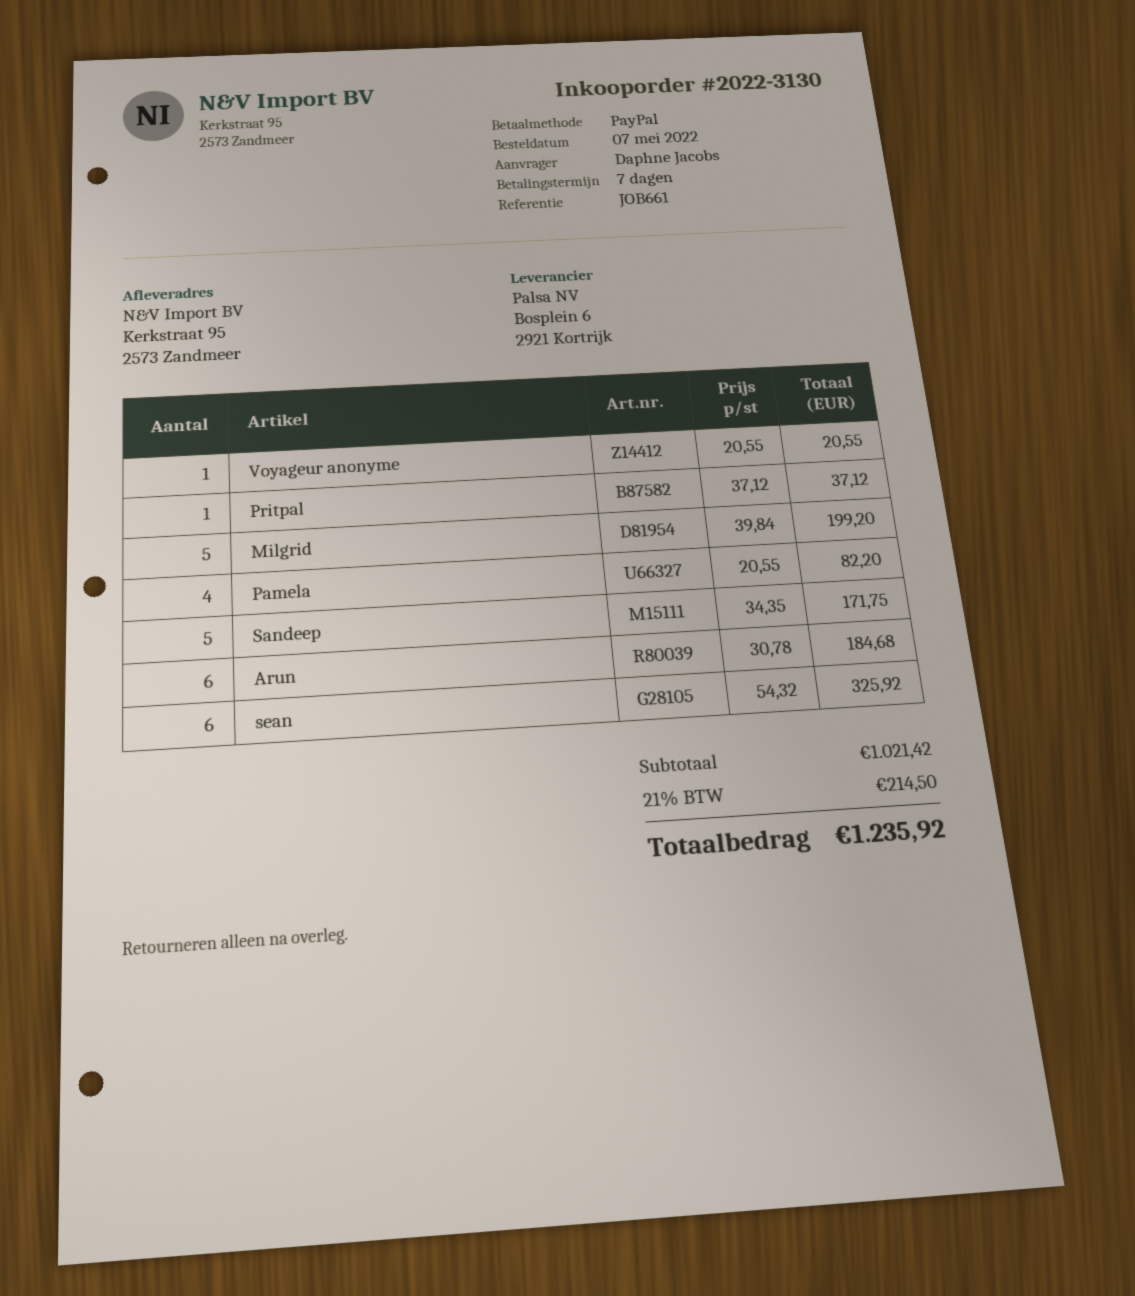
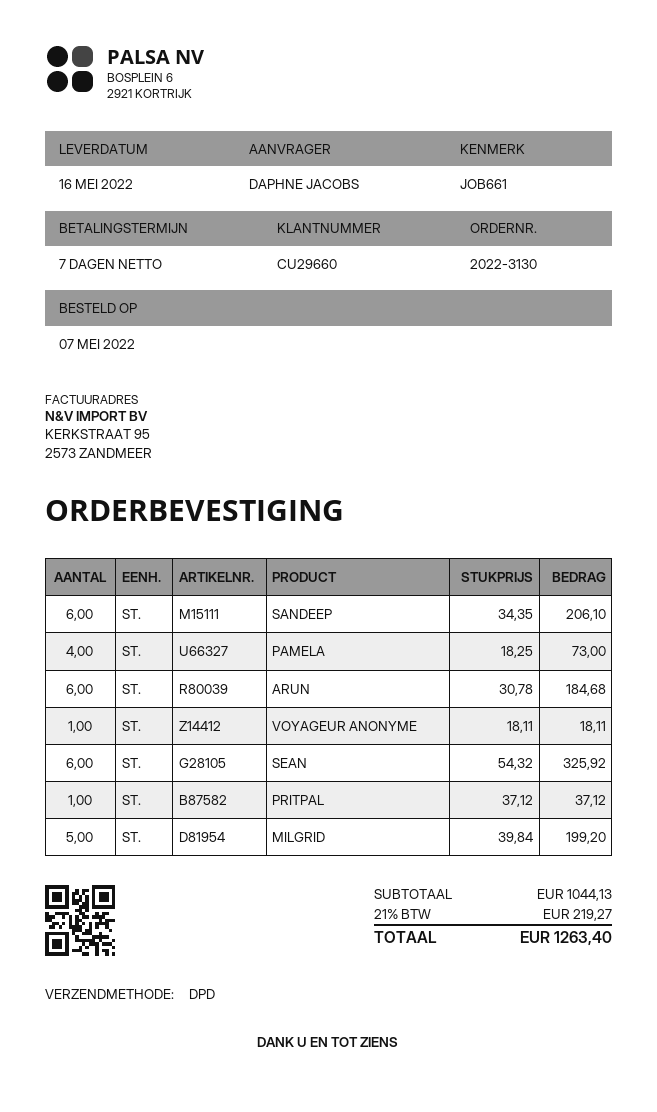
Voyageur anonyme: 1 x 20.55 = 20.55 -> 1 x 18.11 = 18.11
Pamela: 4 x 20.55 = 82.20 -> 4 x 18.25 = 73.00
Sandeep: 5 x 34.35 = 171.75 -> 6 x 34.35 = 206.10
subtotal: 1021.42 -> 1044.13
tax: 21% = 214.50 -> 21% = 219.27
total: 1235.92 -> 1263.40

